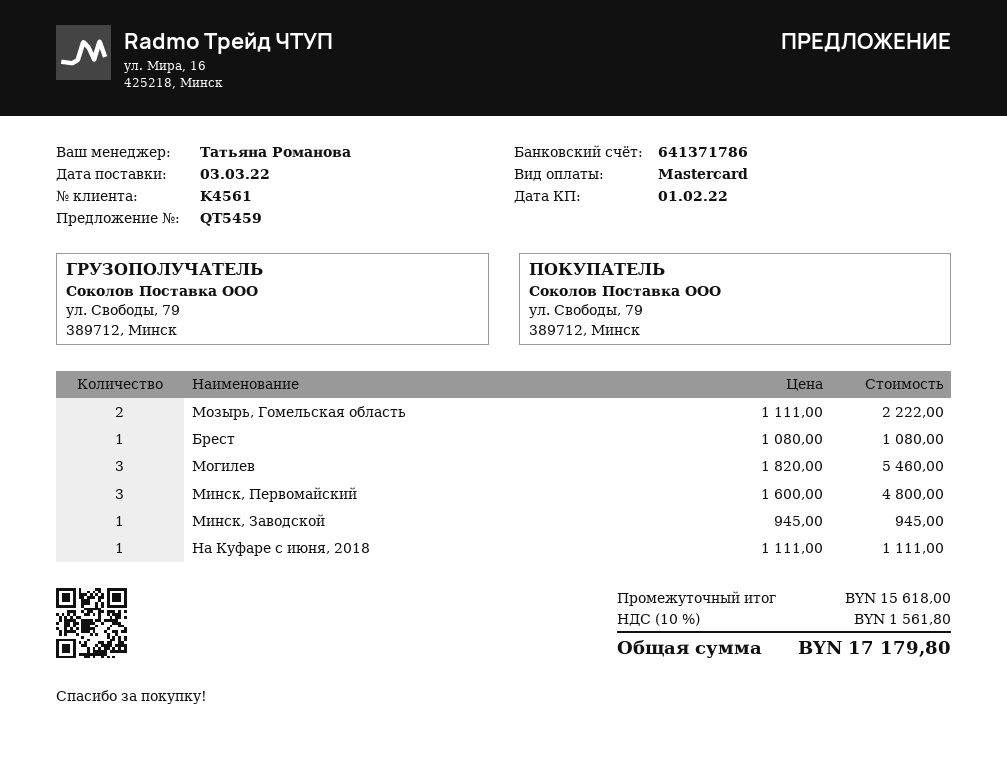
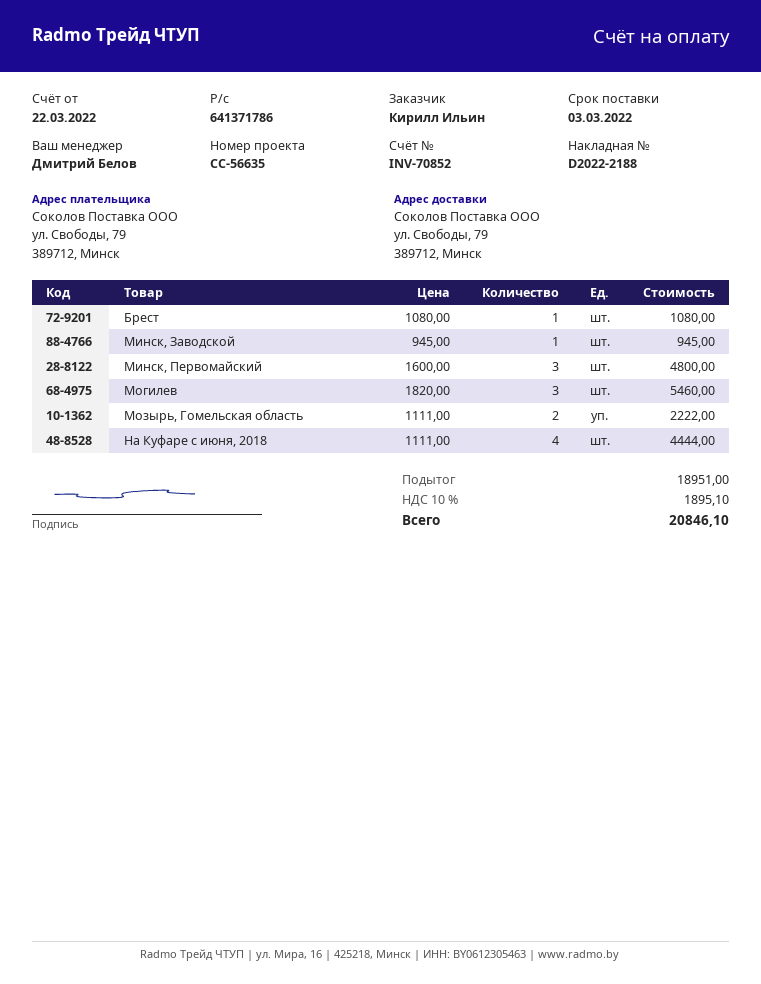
sales rep: Татьяна Романова -> Дмитрий Белов
На Куфаре с июня, 2018: 1 x 1111.00 = 1111.00 -> 4 x 1111.00 = 4444.00
subtotal: 15618.00 -> 18951.00
tax: 10% = 1561.80 -> 10% = 1895.10
total: 17179.80 -> 20846.10

